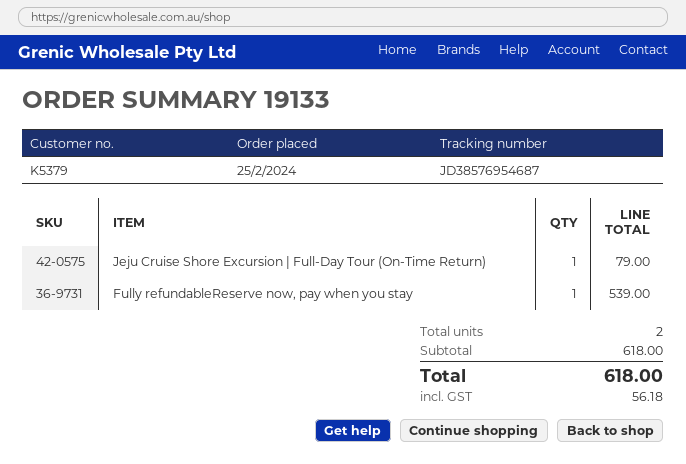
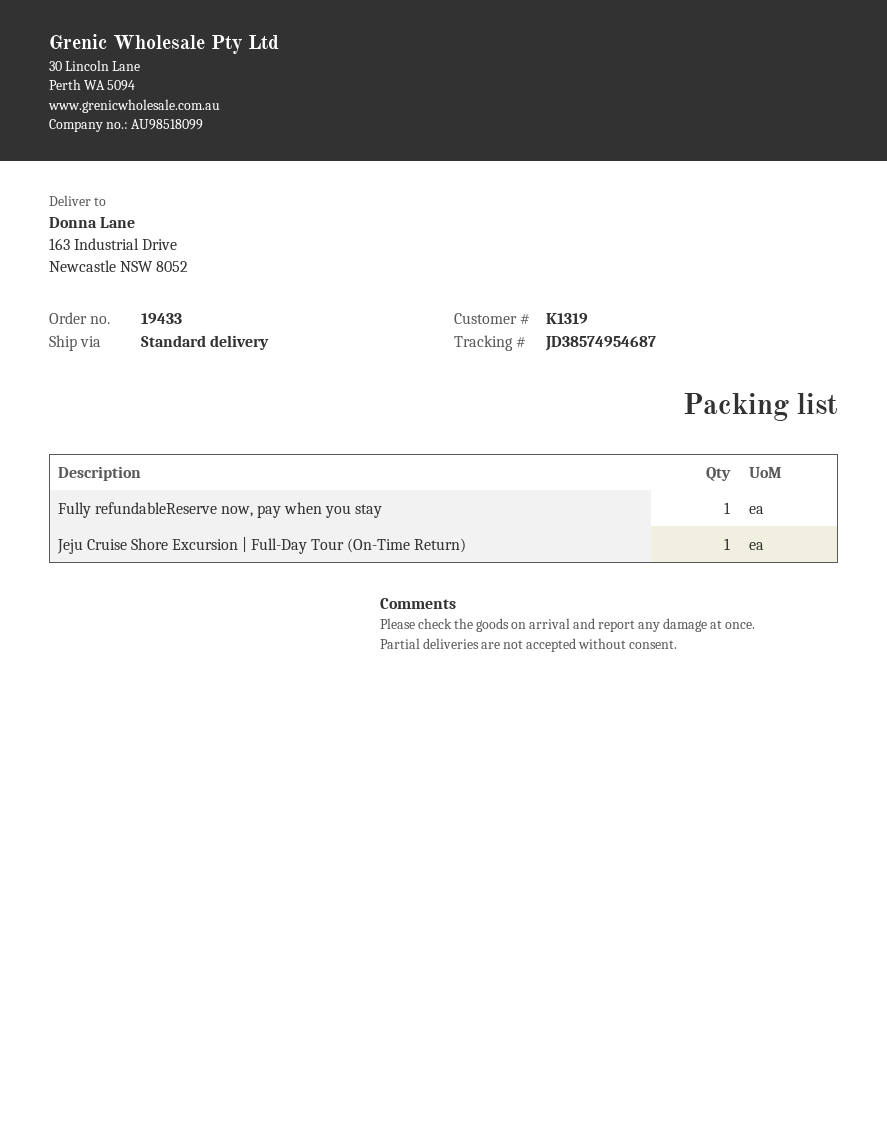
order number: 19133 -> 19433
customer number: K5379 -> K1319
tracking number: JD38576954687 -> JD38574954687

